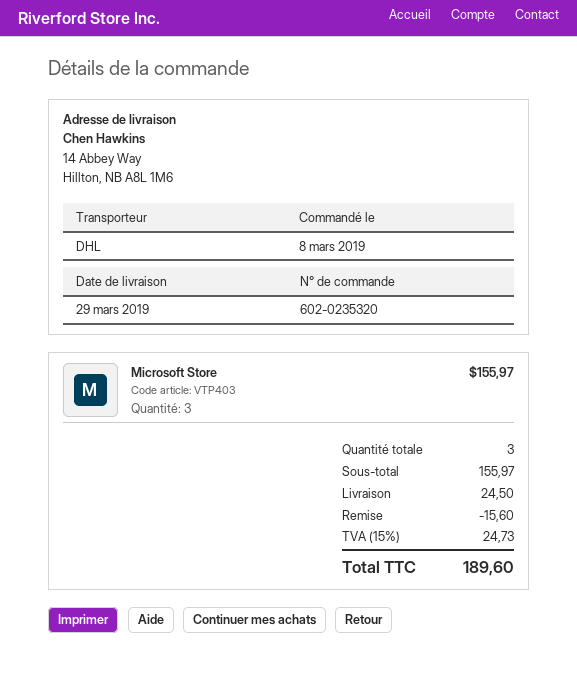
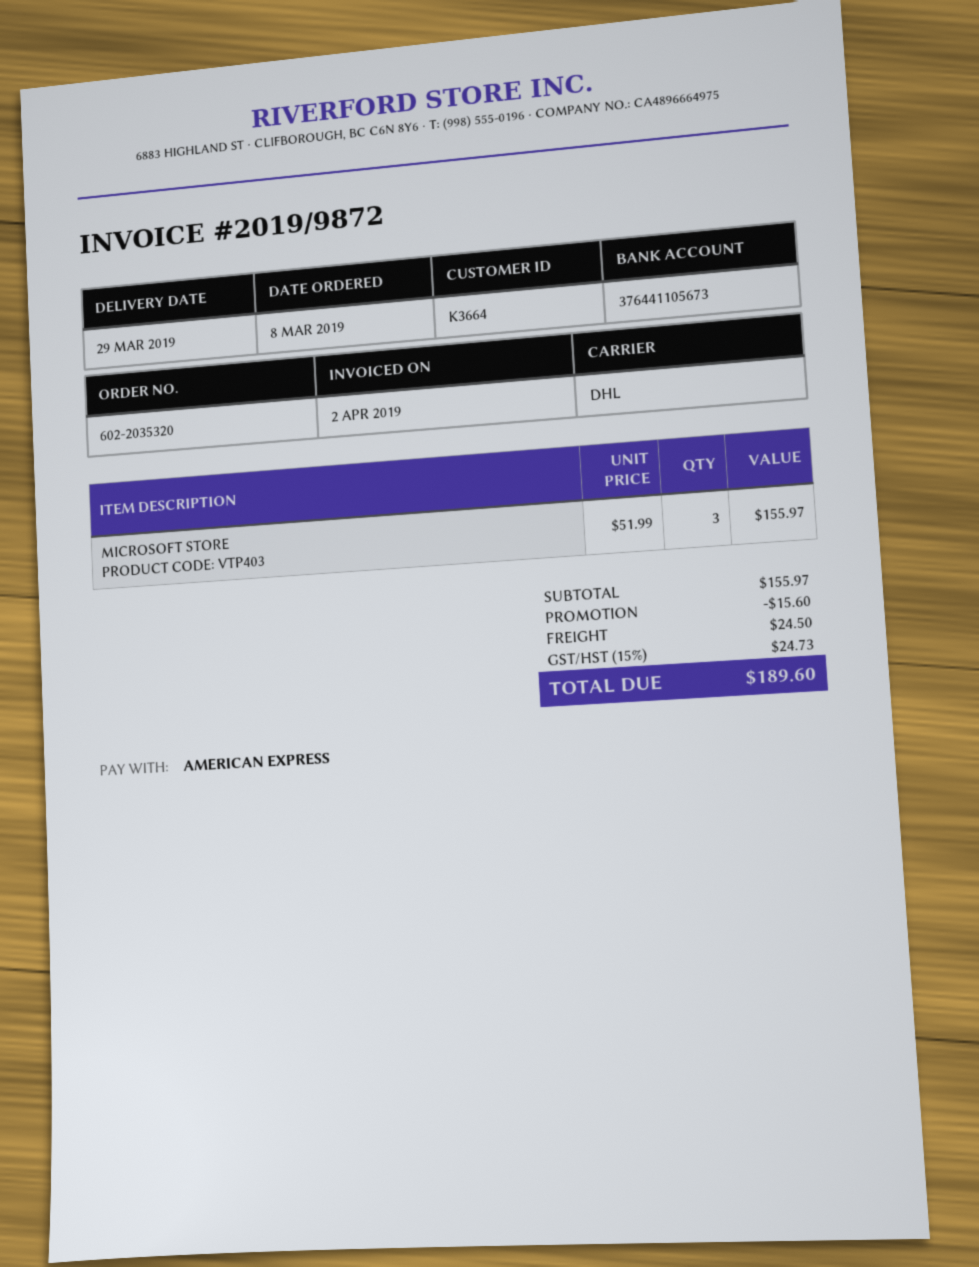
order number: 602-0235320 -> 602-2035320

